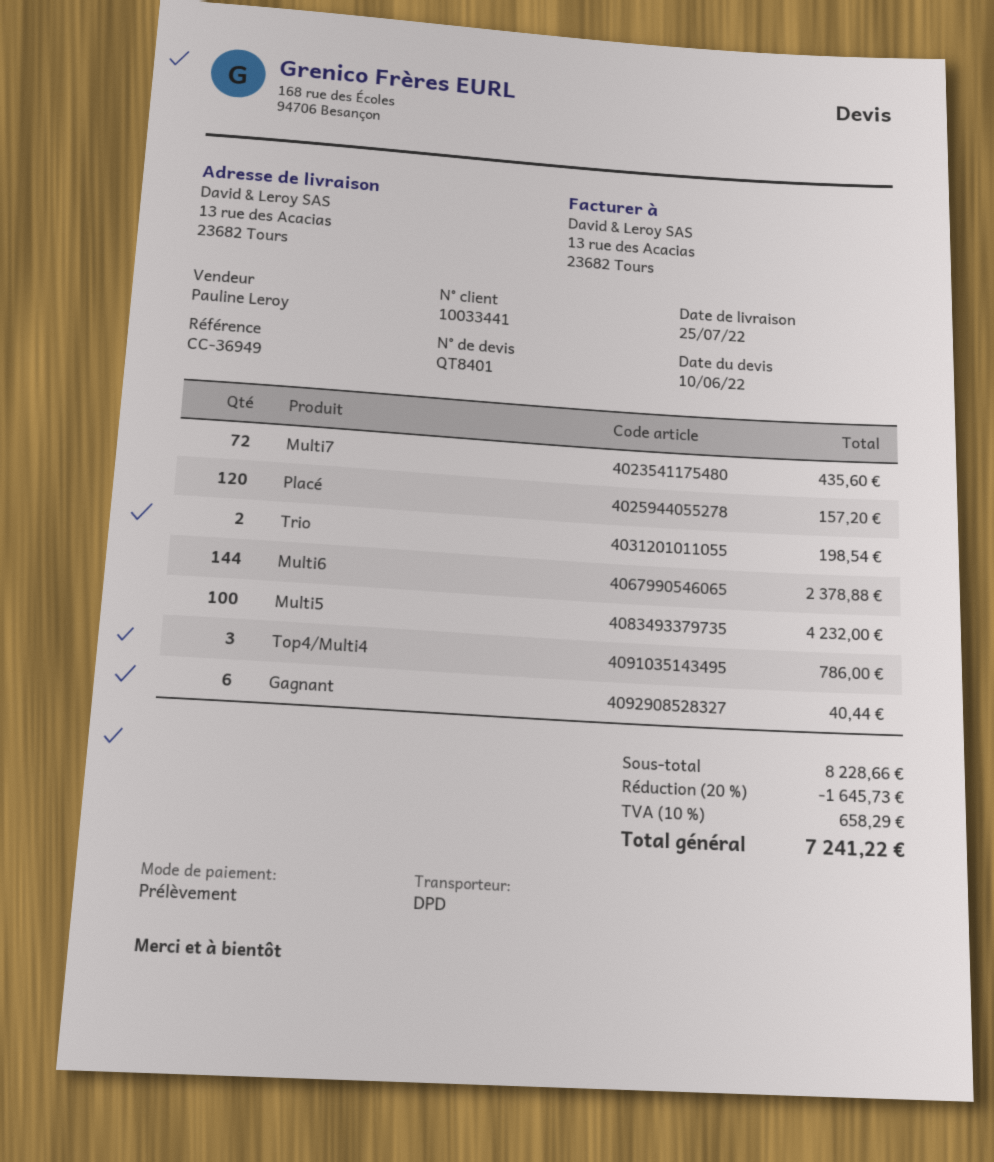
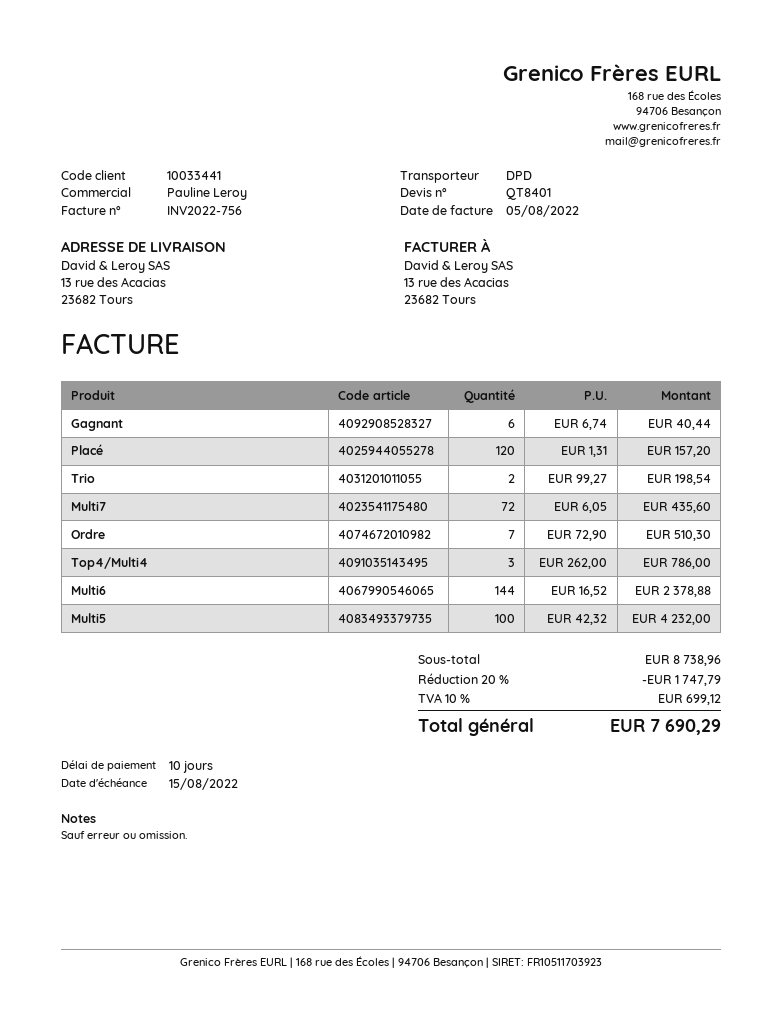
Ordre: none -> 7 for 510.30
subtotal: 8228.66 -> 8738.96
discount: 20% = 1645.73 -> 20% = 1747.79
tax: 10% = 658.29 -> 10% = 699.12
total: 7241.22 -> 7690.29

